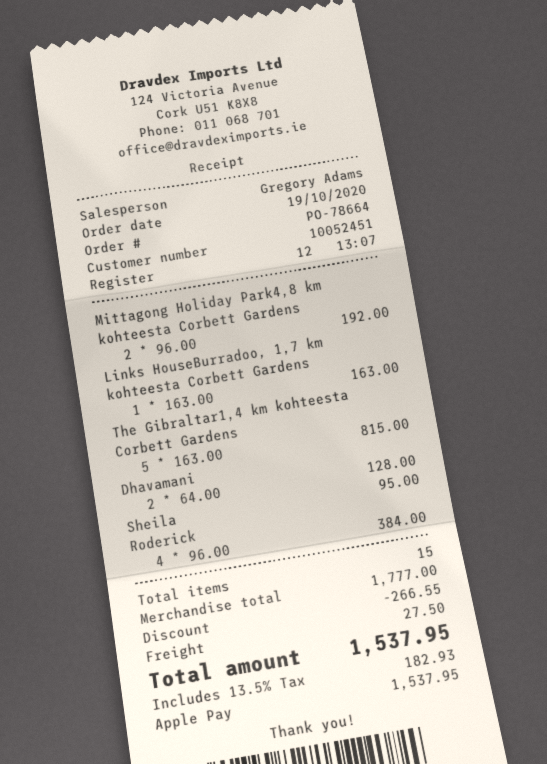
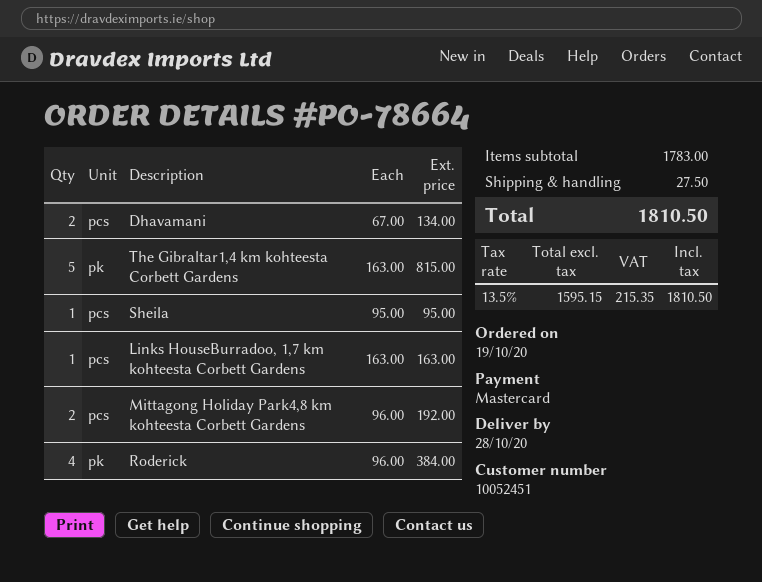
payment method: Apple Pay -> Mastercard
Dhavamani: 2 x 64.00 = 128.00 -> 2 x 67.00 = 134.00
subtotal: 1777.00 -> 1783.00
discount: 266.55 -> none
tax: 13.5% = 182.93 -> 13.5% = 215.35
total: 1537.95 -> 1810.50

